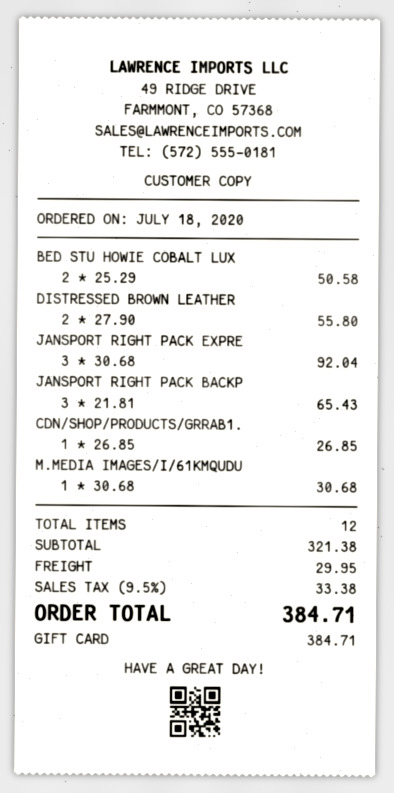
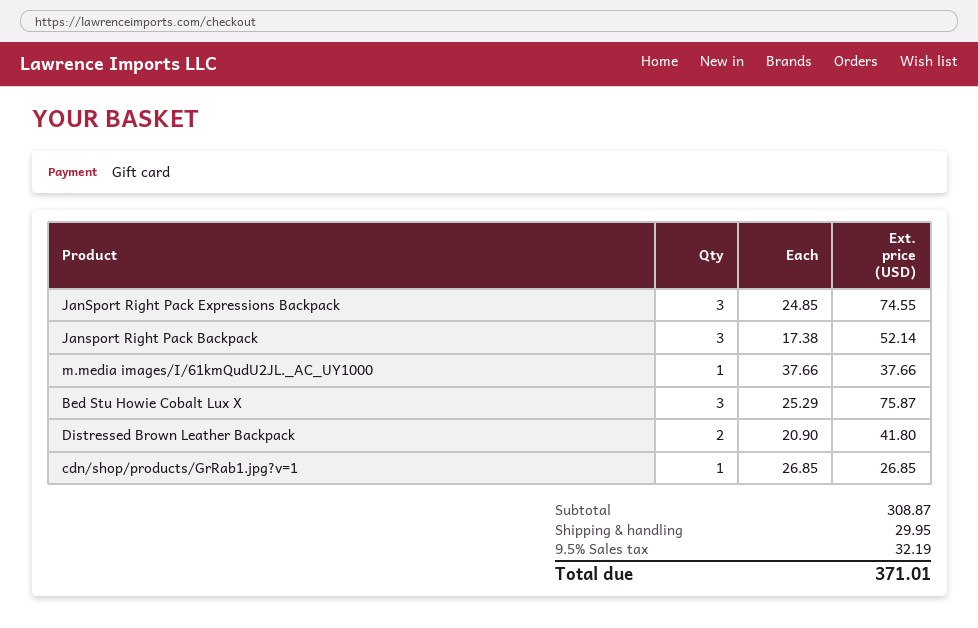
BED STU HOWIE COBALT LUX: 2 x 25.29 = 50.58 -> 3 x 25.29 = 75.87
DISTRESSED BROWN LEATHER: 2 x 27.90 = 55.80 -> 2 x 20.90 = 41.80
JANSPORT RIGHT PACK EXPRE: 3 x 30.68 = 92.04 -> 3 x 24.85 = 74.55
JANSPORT RIGHT PACK BACKP: 3 x 21.81 = 65.43 -> 3 x 17.38 = 52.14
M.MEDIA IMAGES/I/61KMQUDU: 1 x 30.68 = 30.68 -> 1 x 37.66 = 37.66
subtotal: 321.38 -> 308.87
tax: 9.5% = 33.38 -> 9.5% = 32.19
total: 384.71 -> 371.01

